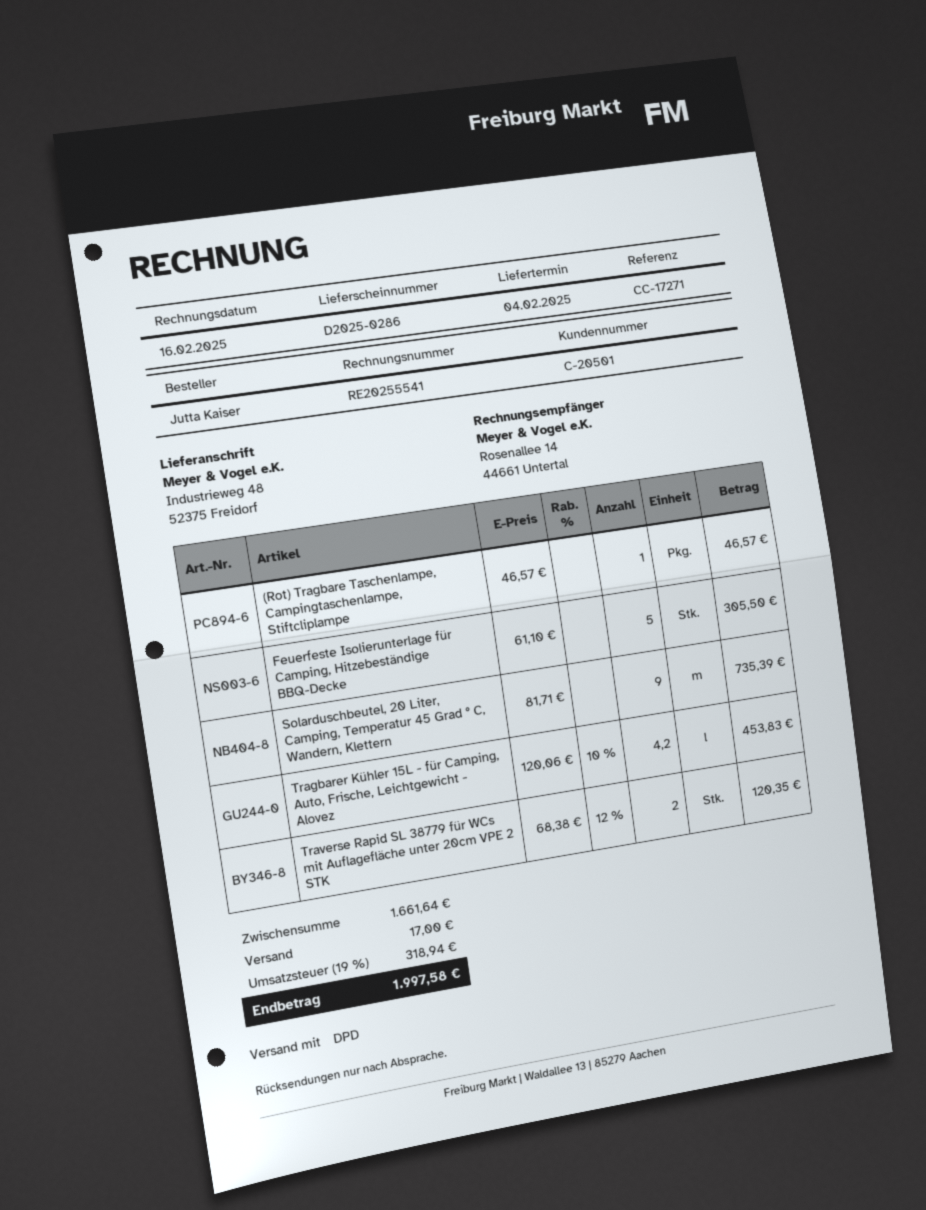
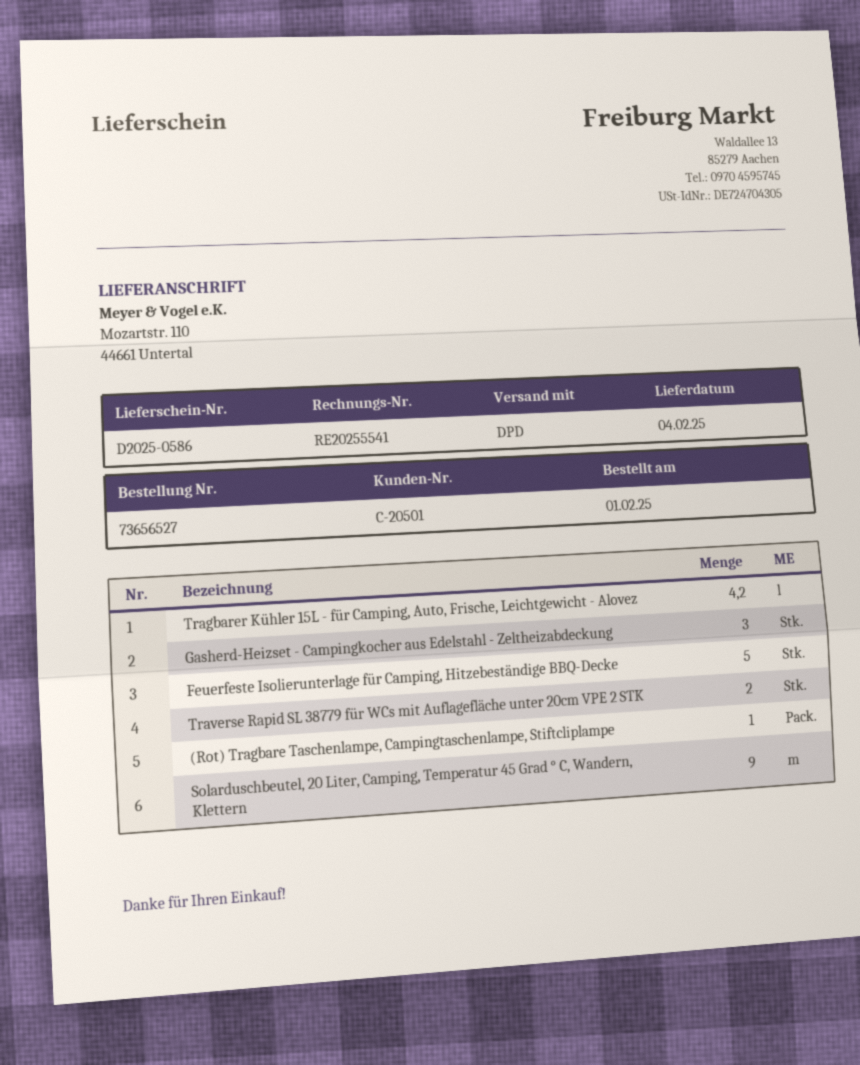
delivery note number: D2025-0286 -> D2025-0586
ship to: Industrieweg 48, 52375 Freidorf -> Mozartstr. 110, 44661 Untertal
Gasherd-Heizset - Campingkocher aus Edelstahl - Zeltheizabdeckung: none -> 3

